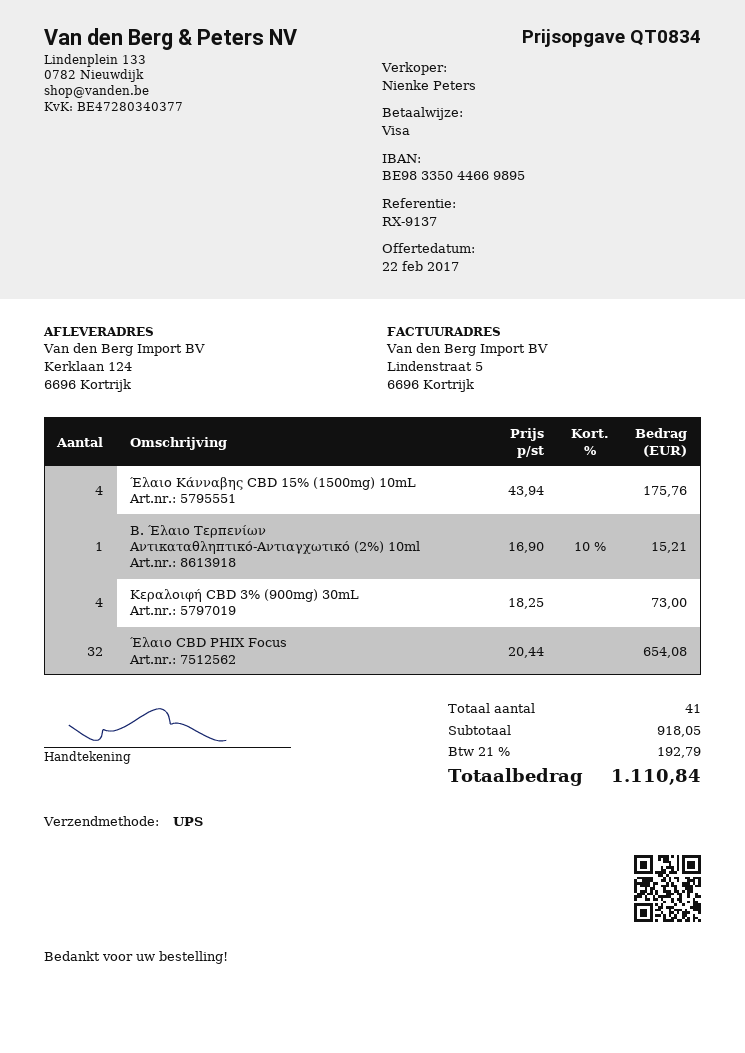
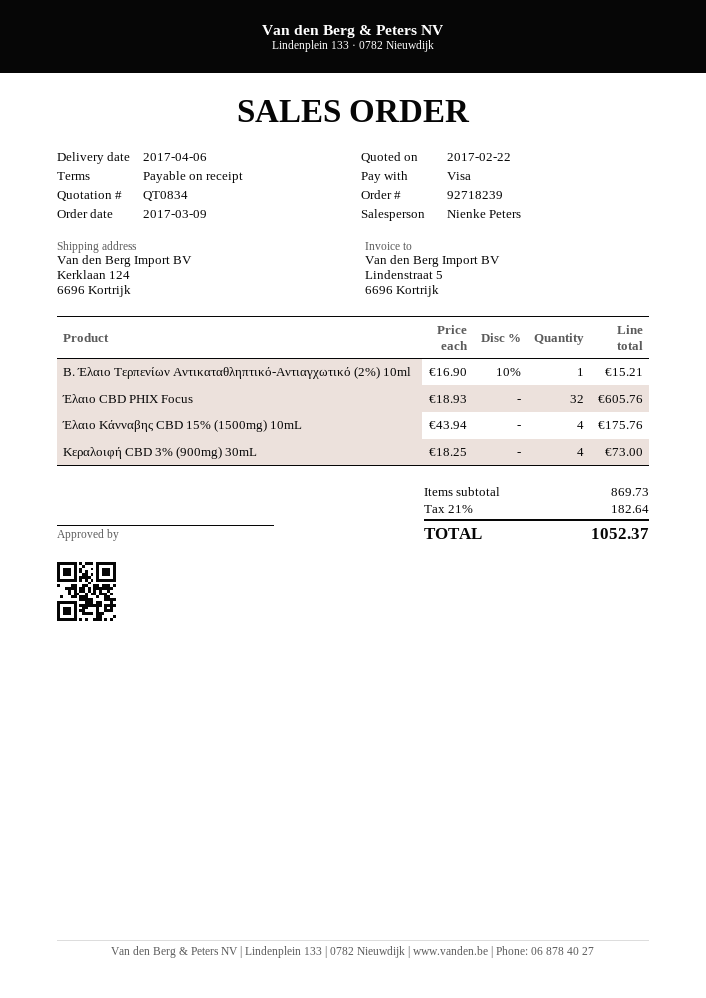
Έλαιο CBD PHIX Focus: 32 x 20.44 = 654.08 -> 32 x 18.93 = 605.76
subtotal: 918.05 -> 869.73
tax: 21% = 192.79 -> 21% = 182.64
total: 1110.84 -> 1052.37

